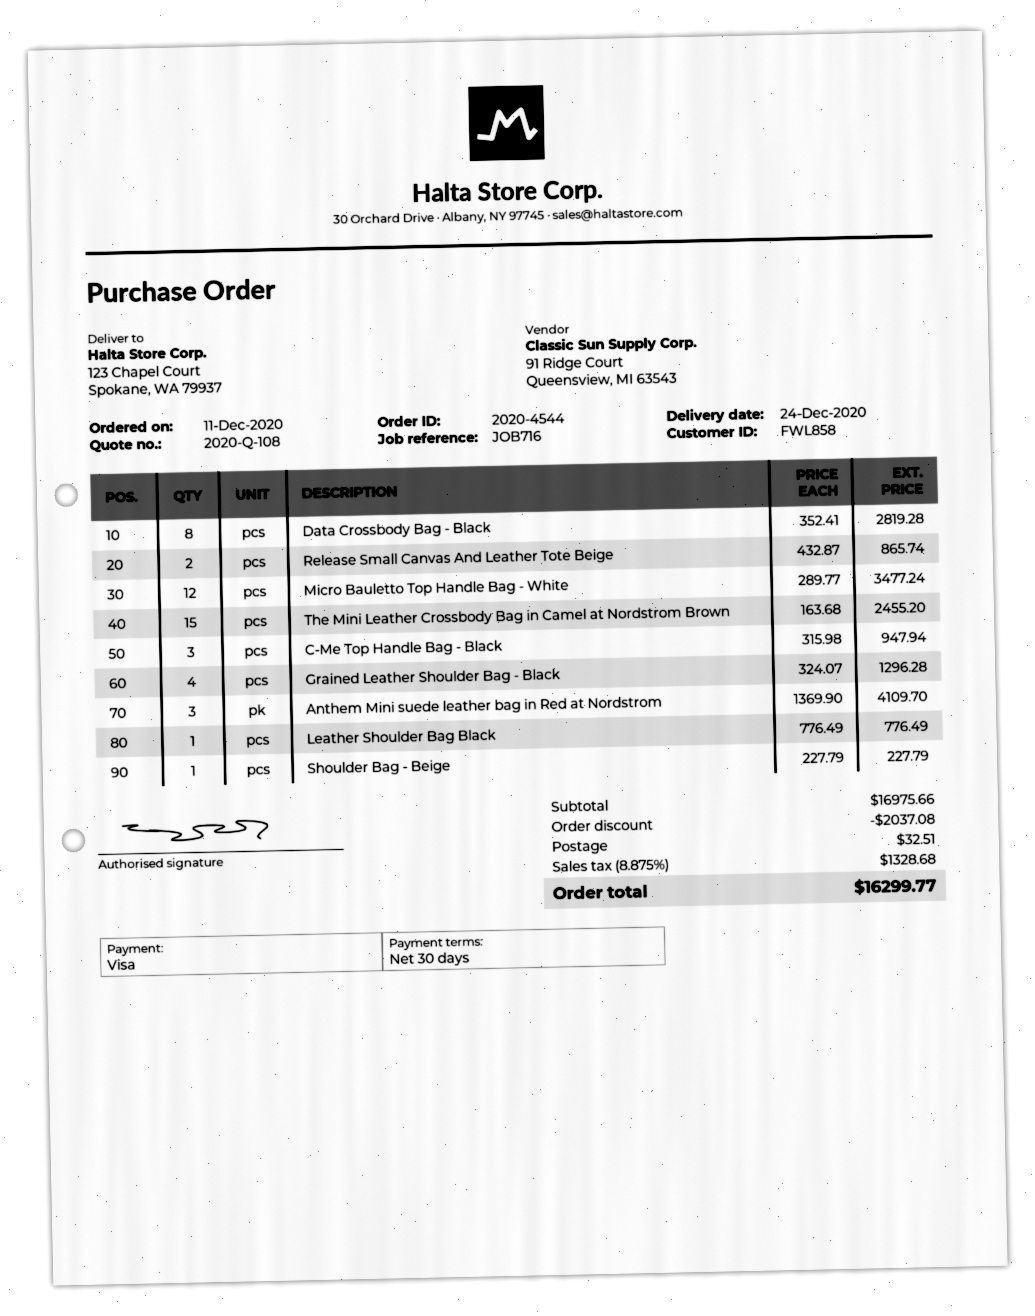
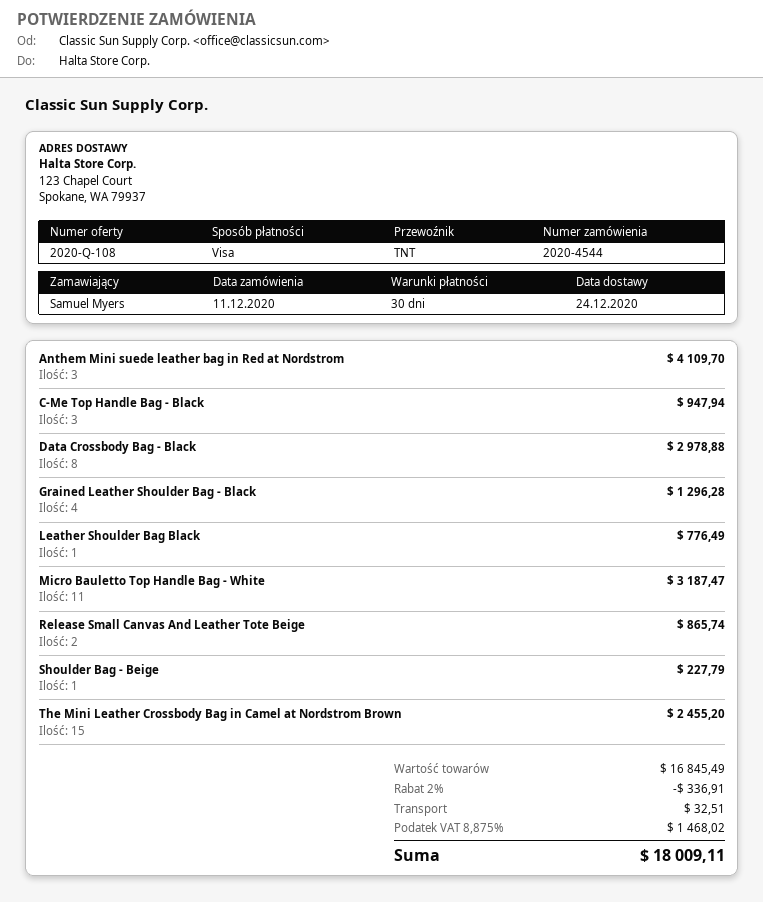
Data Crossbody Bag - Black: 8 for 2819.28 -> 8 for 2978.88
Micro Bauletto Top Handle Bag - White: 12 for 3477.24 -> 11 for 3187.47
subtotal: 16975.66 -> 16845.49
discount: 2037.08 -> 336.91
tax: 8.875% = 1328.68 -> 8.875% = 1468.02
total: 16299.77 -> 18009.11

